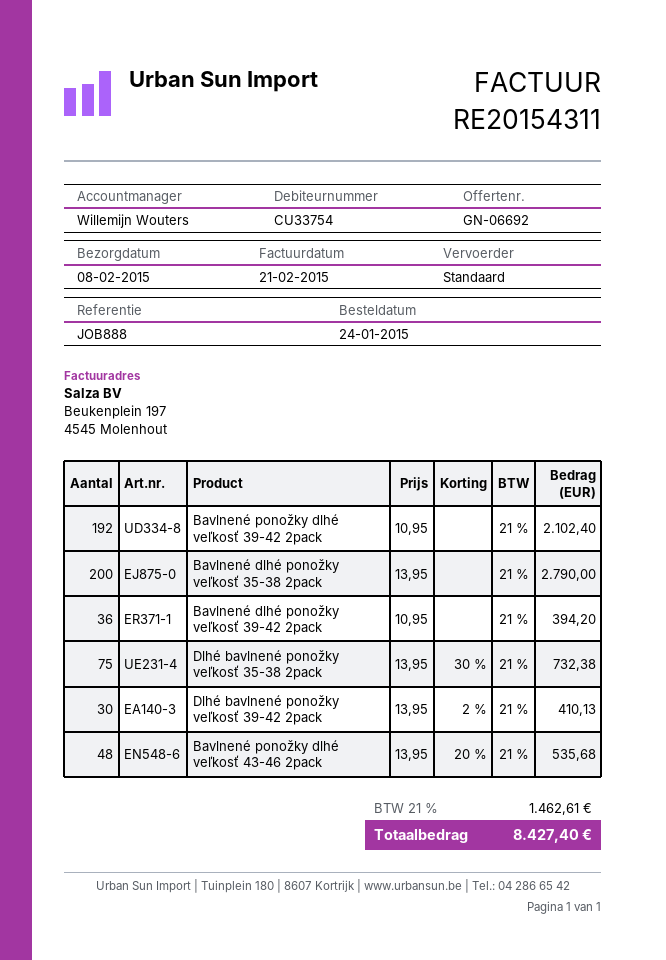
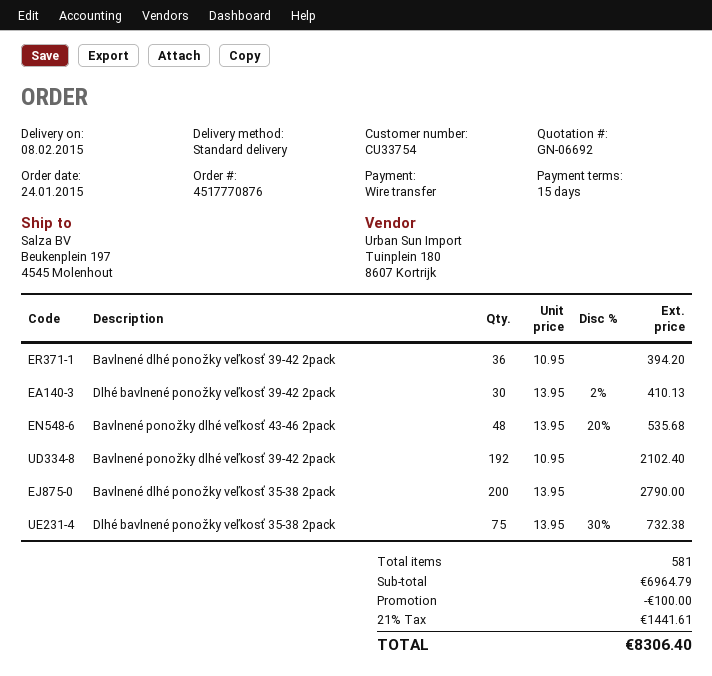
discount: none -> 100.00
tax: 21% = 1462.61 -> 21% = 1441.61
total: 8427.40 -> 8306.40

